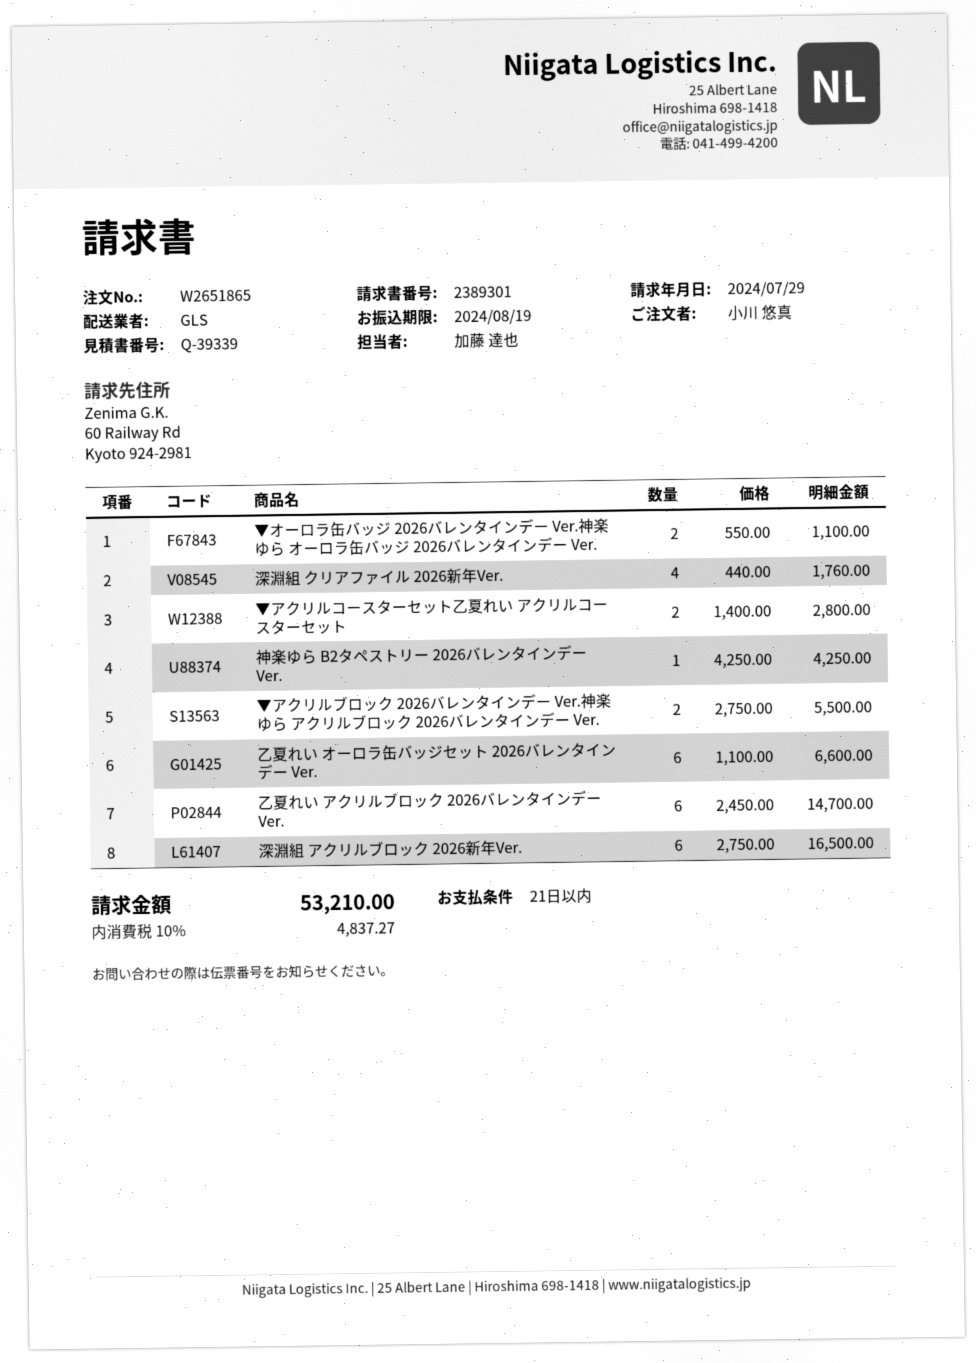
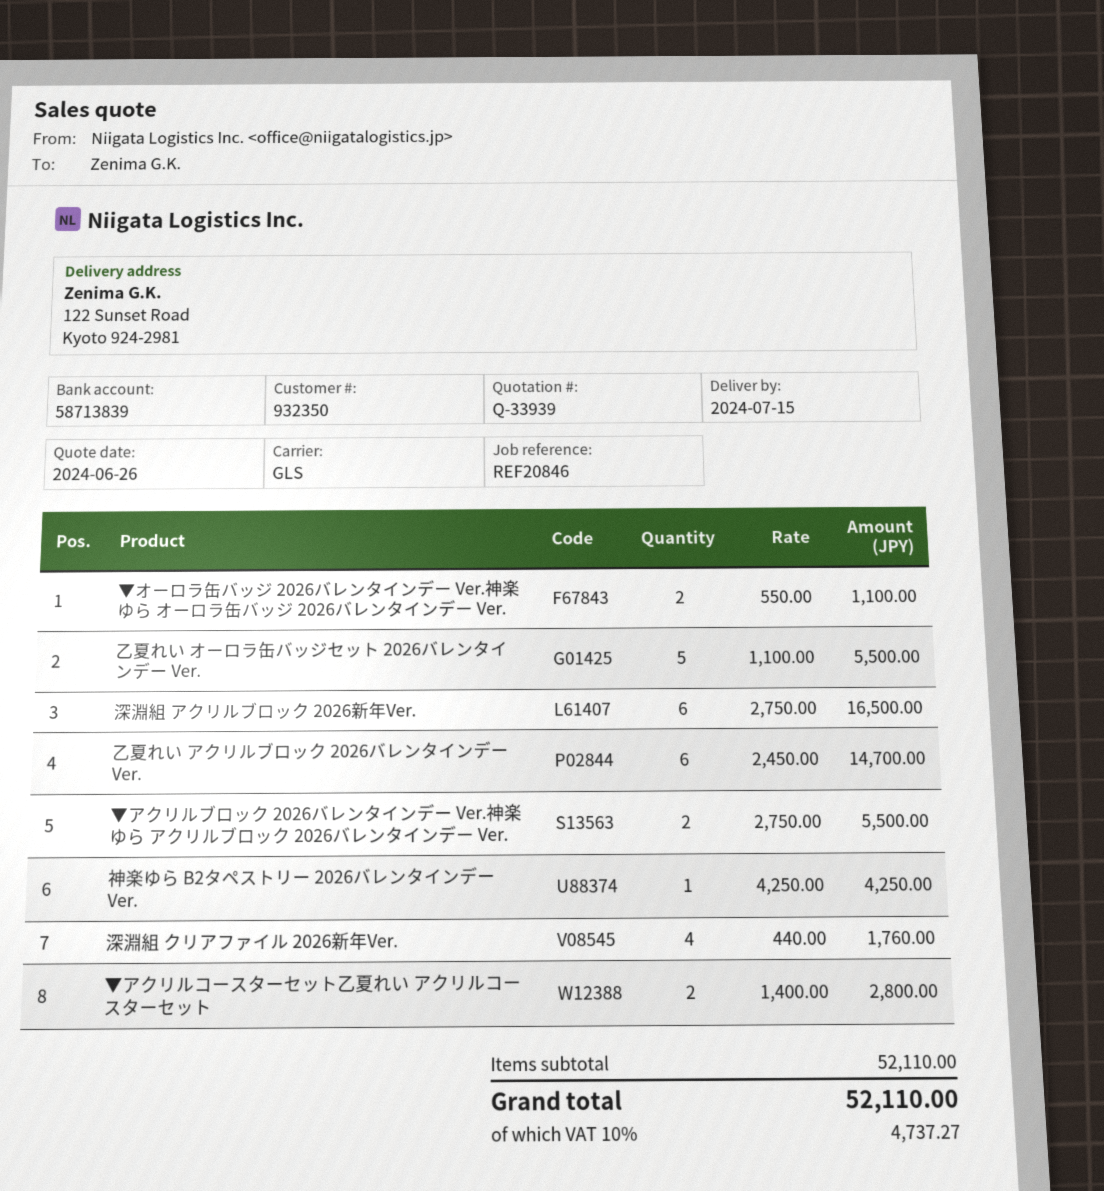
quote number: Q-39339 -> Q-33939
乙夏れい オーロラ缶バッジセット 2026バレンタインデー Ver.: 6 x 1100.00 = 6600.00 -> 5 x 1100.00 = 5500.00
tax: 10% = 4837.27 -> 10% = 4737.27
total: 53210.00 -> 52110.00

